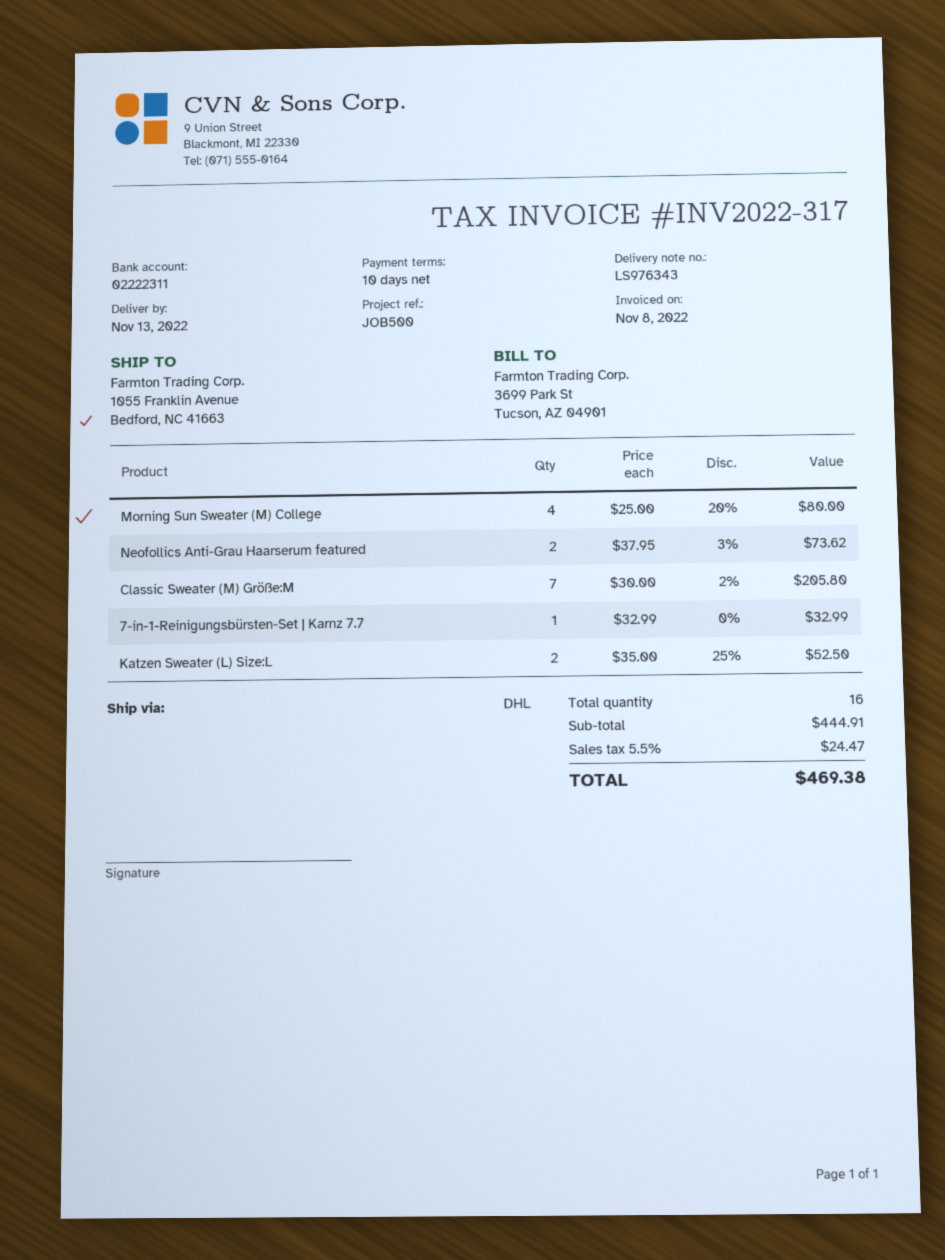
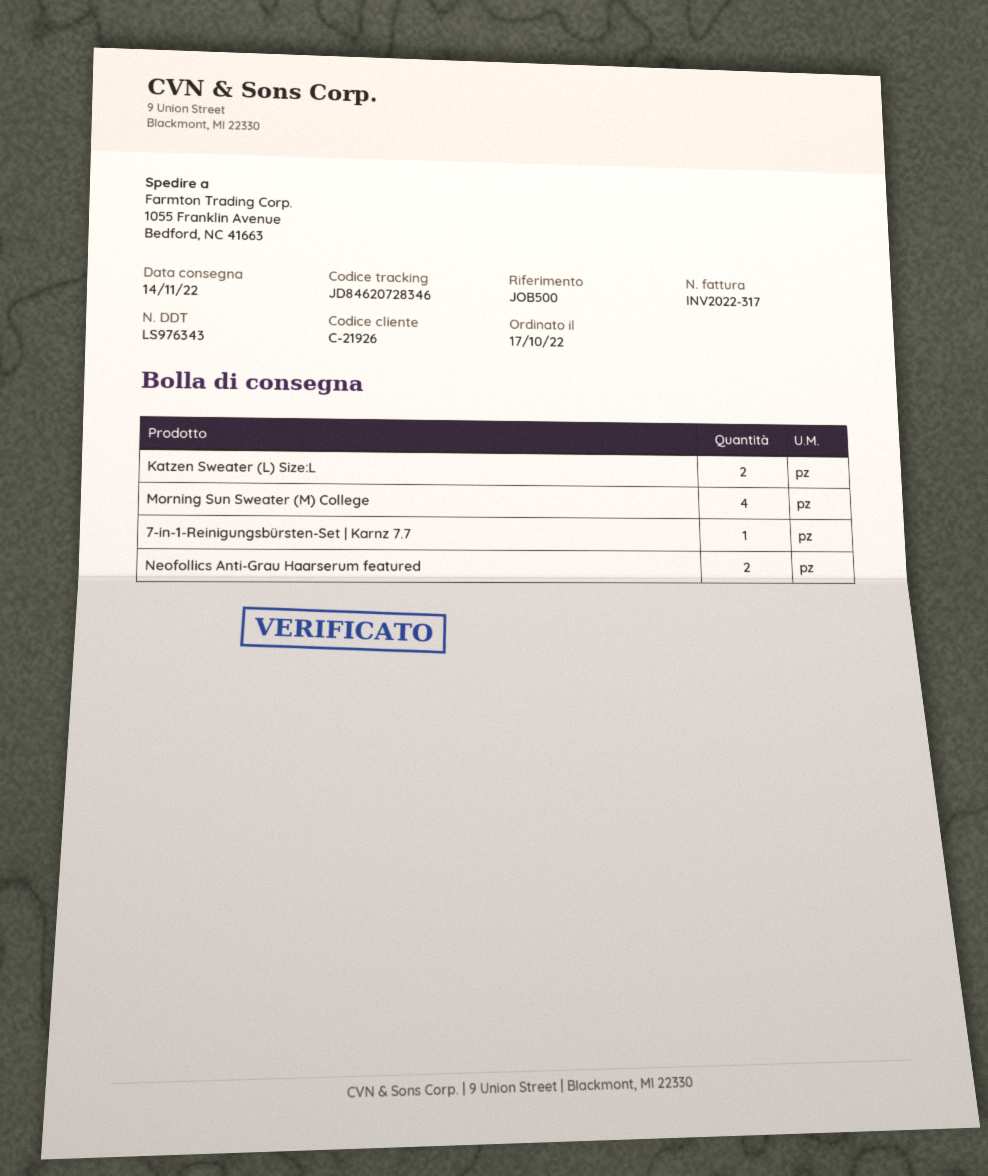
delivery date: 2022-11-13 -> 2022-11-14
Classic Sweater (M) Größe:M: 7 -> none

